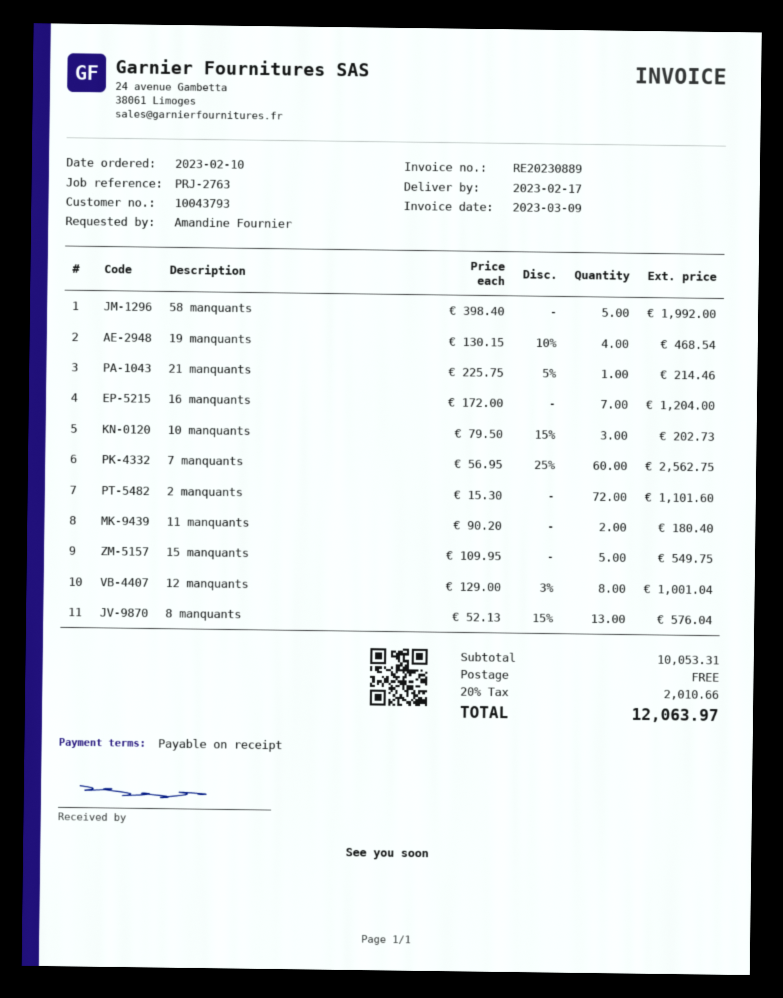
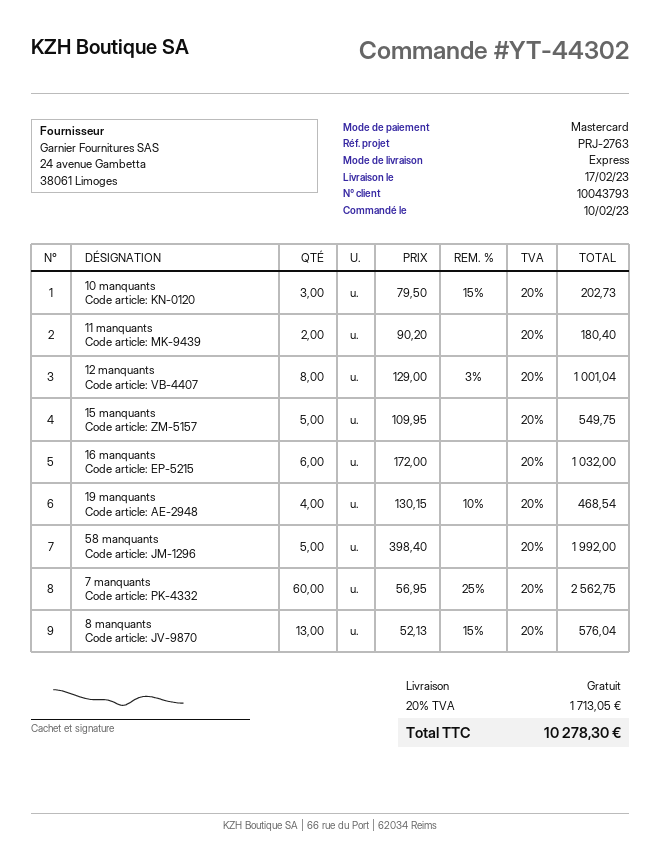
21 manquants: 1 x 225.75 - 5% = 214.46 -> none
16 manquants: 7 x 172.00 = 1204.00 -> 6 x 172.00 = 1032.00
2 manquants: 72 x 15.30 = 1101.60 -> none
tax: 20% = 2010.66 -> 20% = 1713.05
total: 12063.97 -> 10278.30

